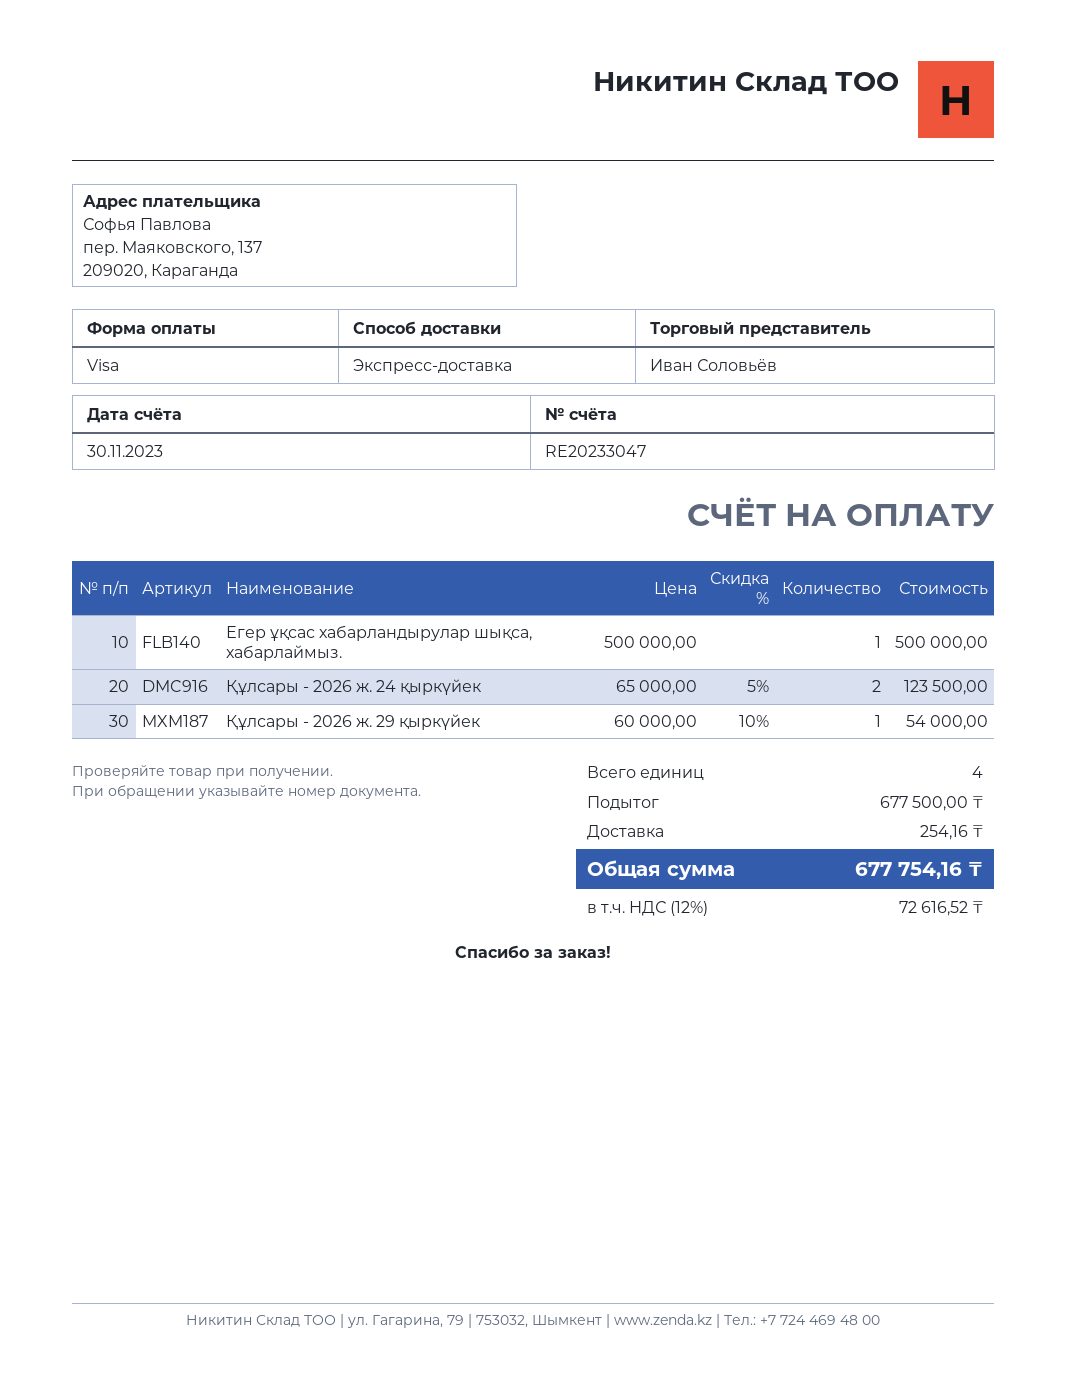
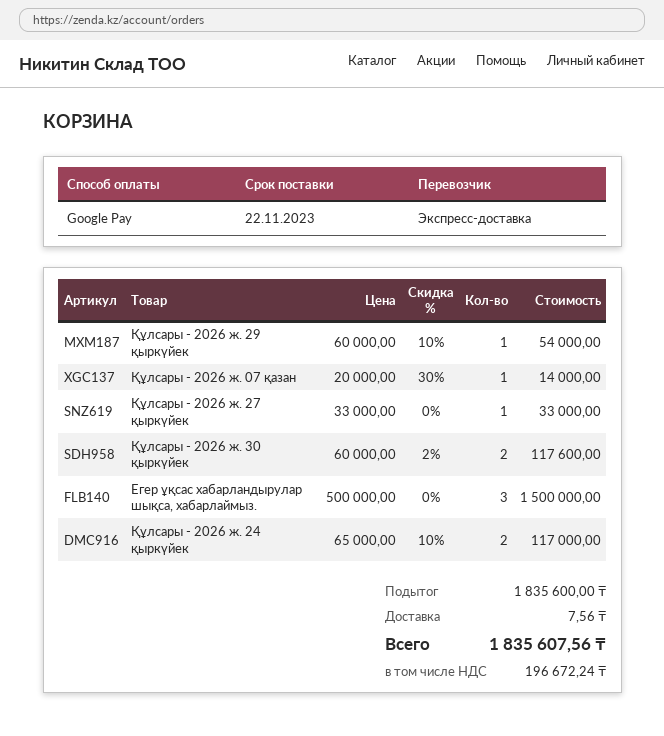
payment method: Visa -> Google Pay
Егер ұқсас хабарландырулар шықса, хабарлаймыз.: 1 x 500000.00 = 500000.00 -> 3 x 500000.00 = 1500000.00
Құлсары - 2026 ж. 24 қыркүйек: 2 x 65000.00 - 5% = 123500.00 -> 2 x 65000.00 - 10% = 117000.00
Құлсары - 2026 ж. 07 қазан: none -> 1 x 20000.00 - 30% = 14000.00
Құлсары - 2026 ж. 27 қыркүйек: none -> 1 x 33000.00 = 33000.00
Құлсары - 2026 ж. 30 қыркүйек: none -> 2 x 60000.00 - 2% = 117600.00
subtotal: 677500.00 -> 1835600.00
shipping: 254.16 -> 7.56
tax: 72616.52 -> 196672.24
total: 677754.16 -> 1835607.56

